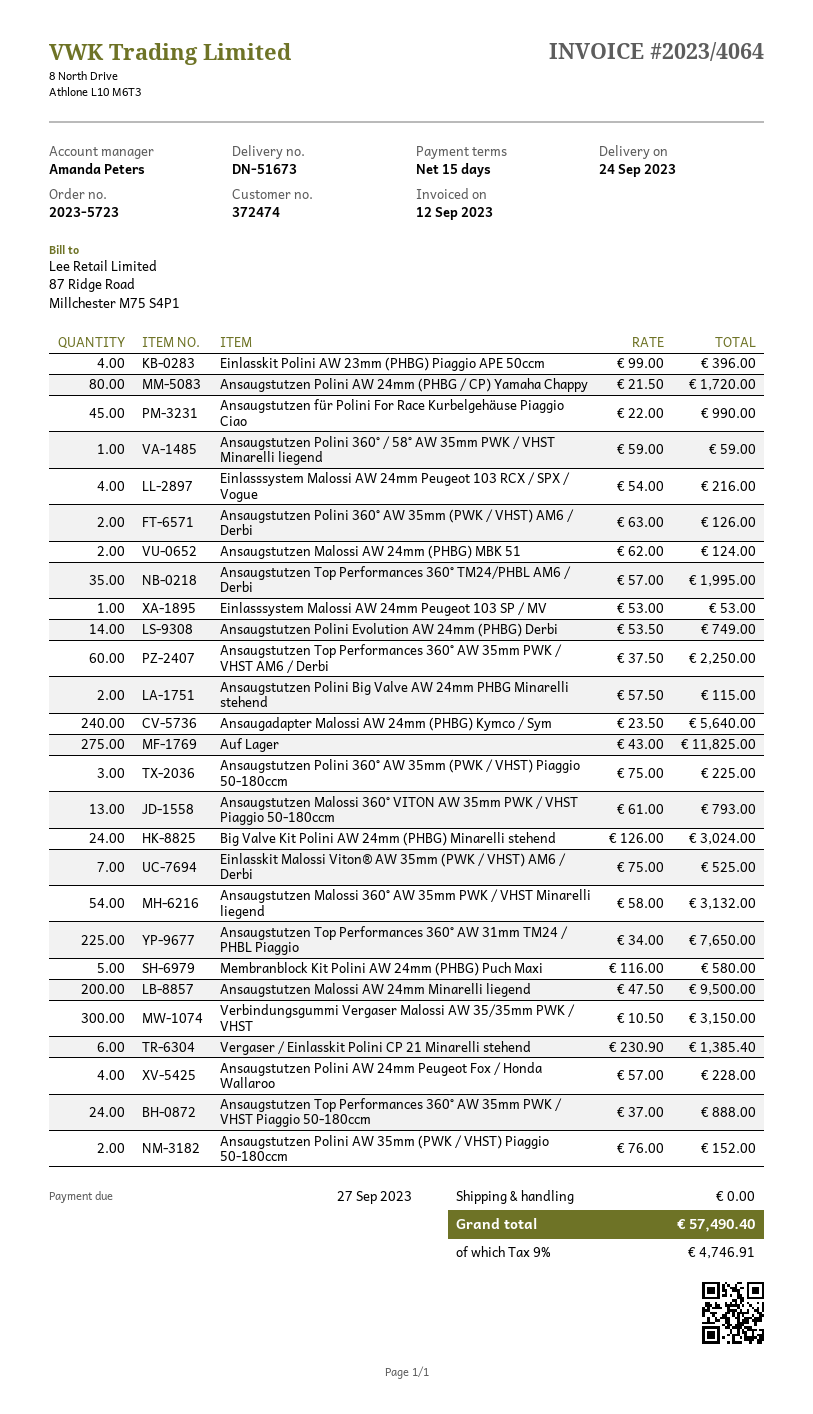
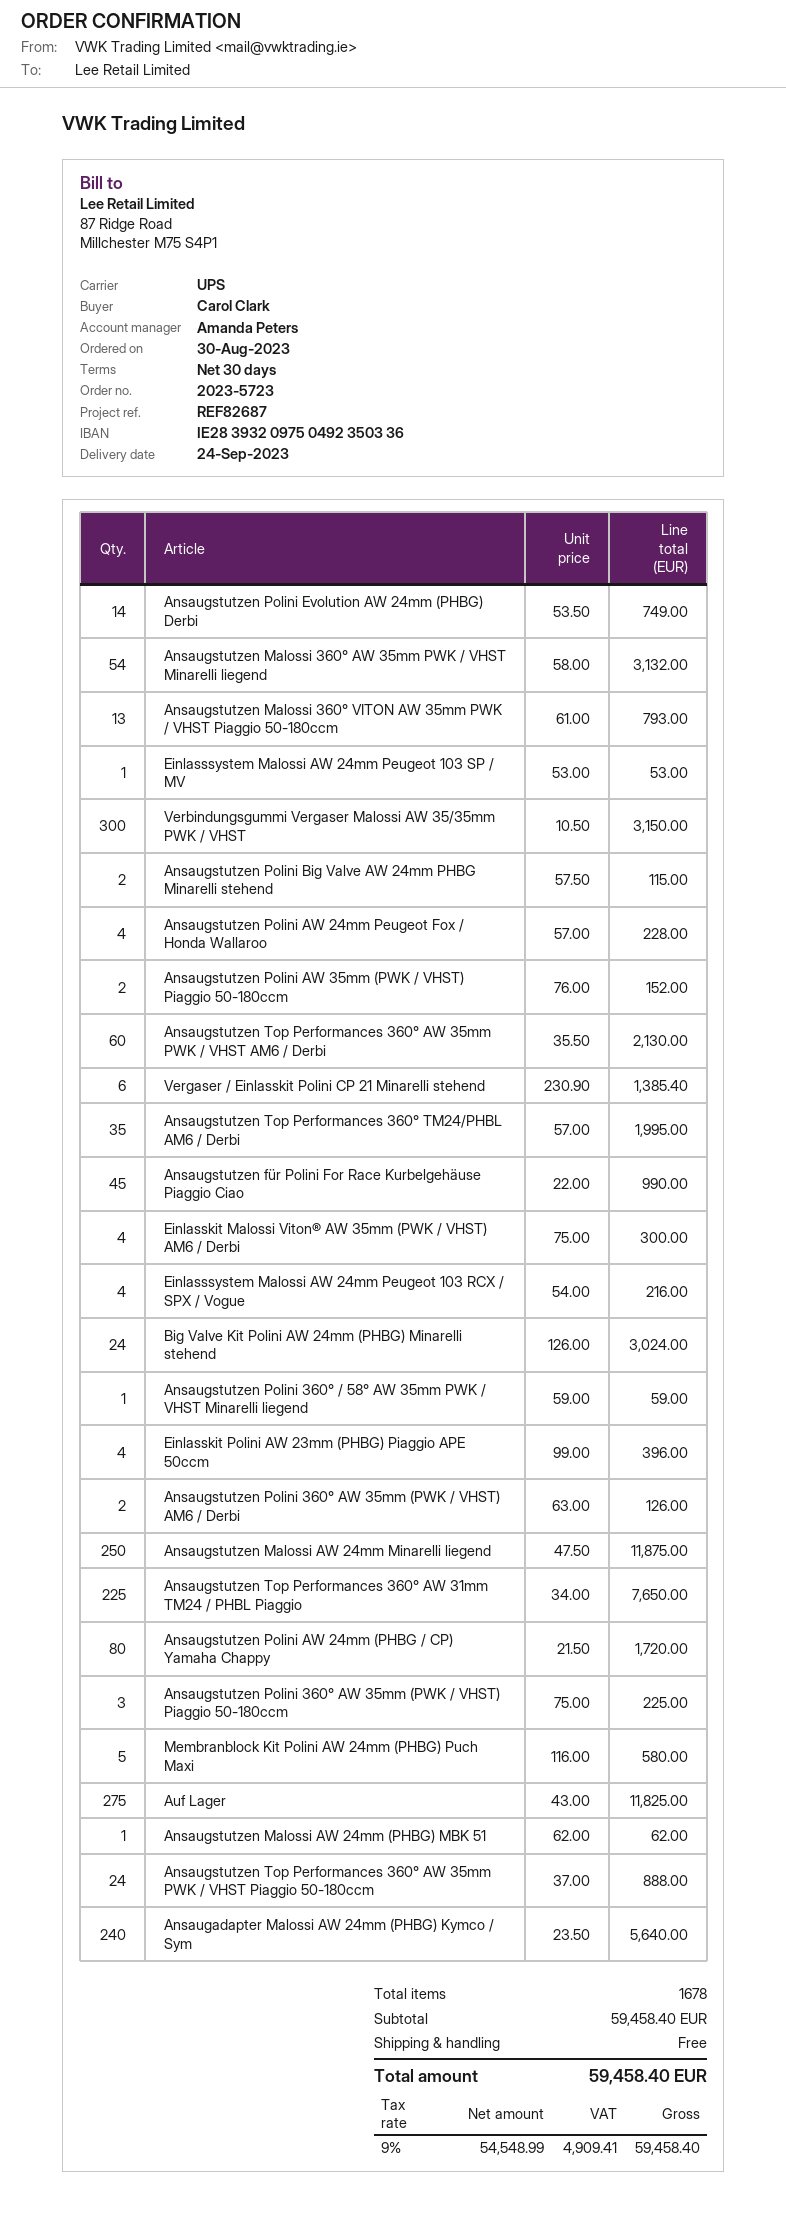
payment terms: 15 days -> 30 days
Ansaugstutzen Malossi AW 24mm (PHBG) MBK 51: 2 x 62.00 = 124.00 -> 1 x 62.00 = 62.00
Ansaugstutzen Top Performances 360° AW 35mm PWK / VHST AM6 / Derbi: 60 x 37.50 = 2250.00 -> 60 x 35.50 = 2130.00
Einlasskit Malossi Viton® AW 35mm (PWK / VHST) AM6 / Derbi: 7 x 75.00 = 525.00 -> 4 x 75.00 = 300.00
Ansaugstutzen Malossi AW 24mm Minarelli liegend: 200 x 47.50 = 9500.00 -> 250 x 47.50 = 11875.00
tax: 9% = 4746.91 -> 9% = 4909.41
total: 57490.40 -> 59458.40

